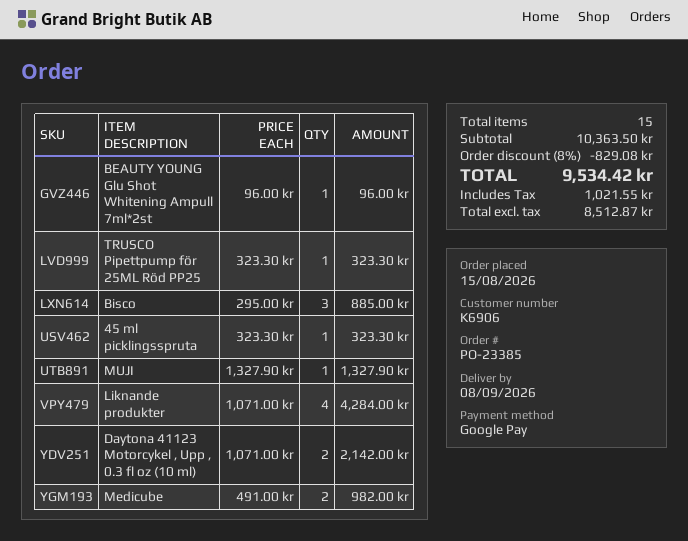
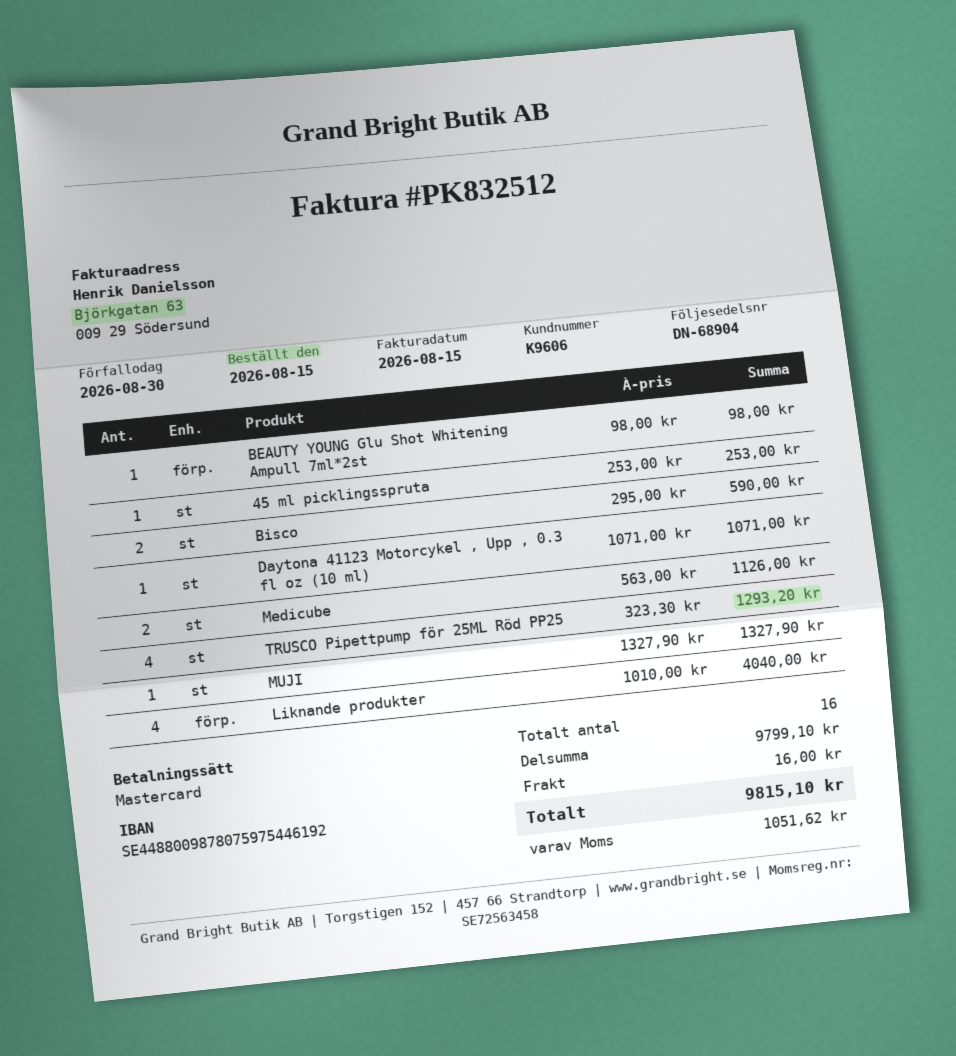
customer number: K6906 -> K9606
payment method: Google Pay -> Mastercard
BEAUTY YOUNG Glu Shot Whitening Ampull 7ml*2st: 1 x 96.00 = 96.00 -> 1 x 98.00 = 98.00
TRUSCO Pipettpump för 25ML Röd PP25: 1 x 323.30 = 323.30 -> 4 x 323.30 = 1293.20
Bisco: 3 x 295.00 = 885.00 -> 2 x 295.00 = 590.00
45 ml picklingsspruta: 1 x 323.30 = 323.30 -> 1 x 253.00 = 253.00
Liknande produkter: 4 x 1071.00 = 4284.00 -> 4 x 1010.00 = 4040.00
Daytona 41123 Motorcykel , Upp , 0.3 fl oz (10 ml): 2 x 1071.00 = 2142.00 -> 1 x 1071.00 = 1071.00
Medicube: 2 x 491.00 = 982.00 -> 2 x 563.00 = 1126.00
total quantity: 15 -> 16
subtotal: 10363.50 -> 9799.10
discount: 8% = 829.08 -> none
shipping: none -> 16.00
tax: 1021.55 -> 1051.62
total: 9534.42 -> 9815.10

